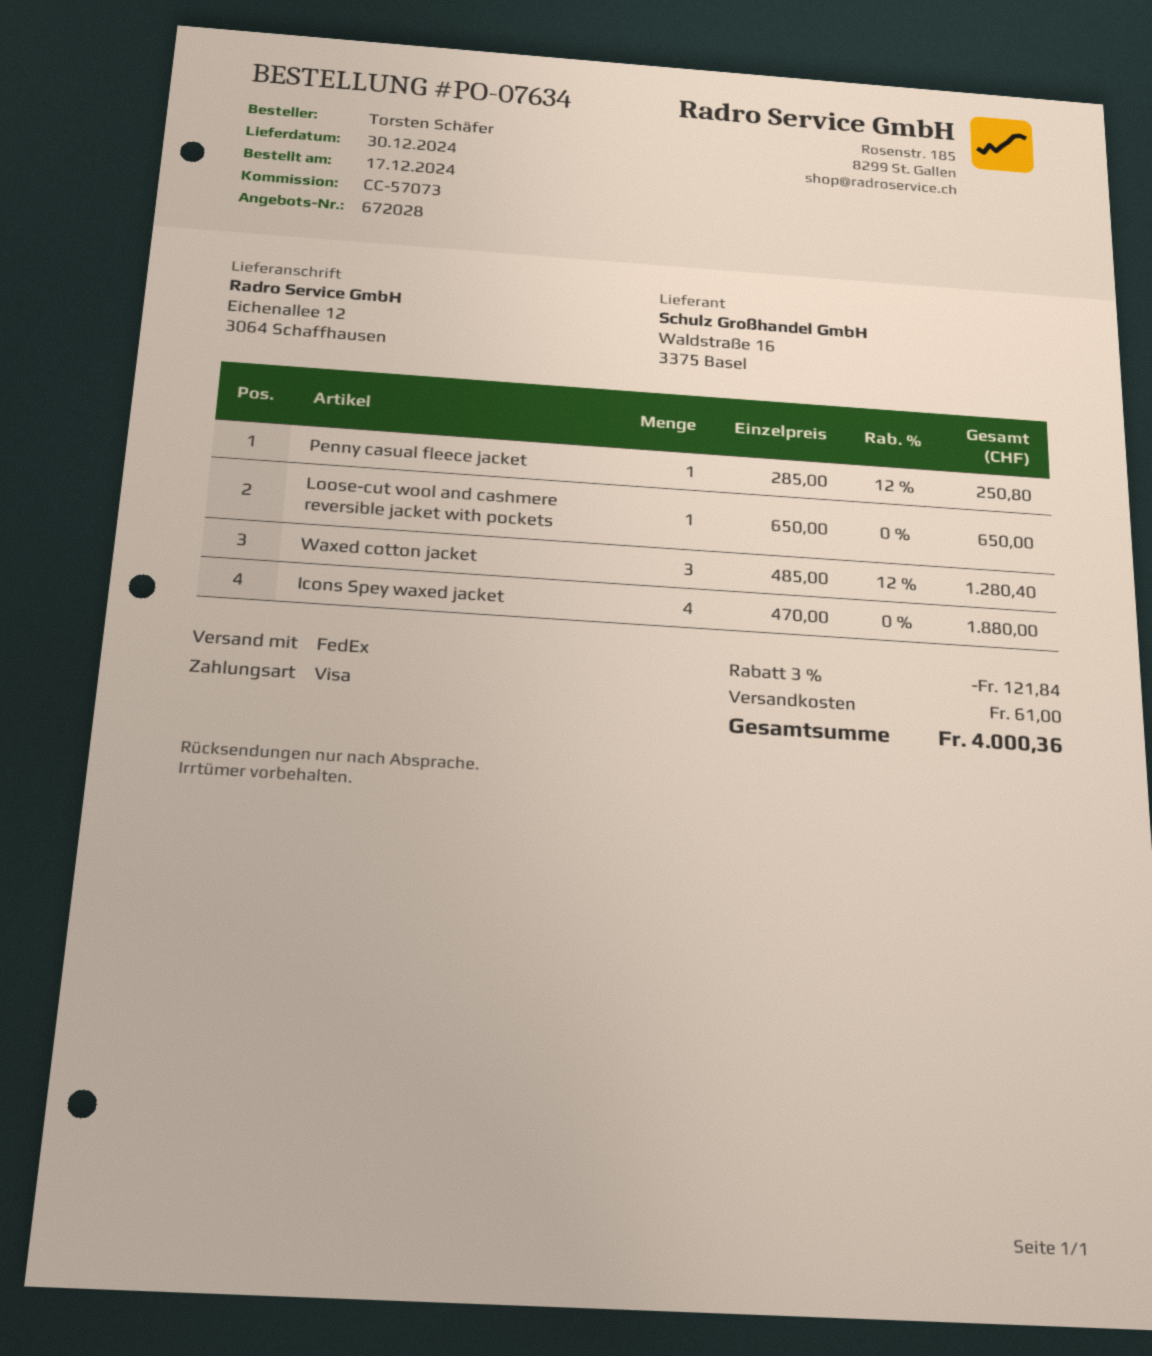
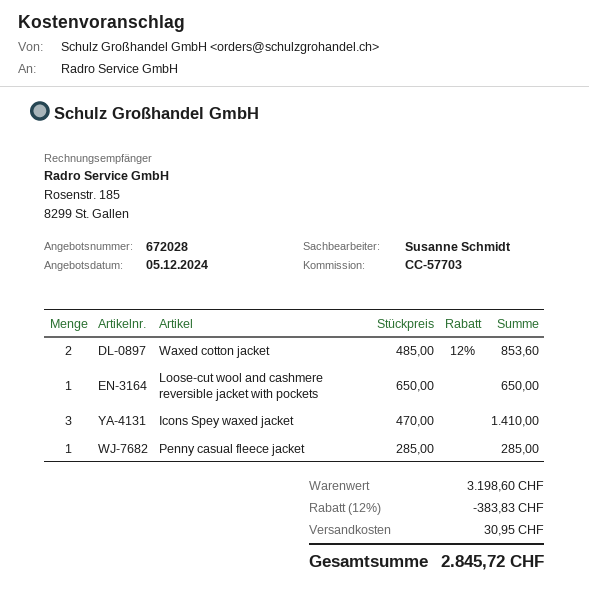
reference: CC-57073 -> CC-57703
Penny casual fleece jacket: 1 x 285.00 - 12% = 250.80 -> 1 x 285.00 = 285.00
Waxed cotton jacket: 3 x 485.00 - 12% = 1280.40 -> 2 x 485.00 - 12% = 853.60
Icons Spey waxed jacket: 4 x 470.00 = 1880.00 -> 3 x 470.00 = 1410.00
discount: 3% = 121.84 -> 12% = 383.83
shipping: 61.00 -> 30.95
total: 4000.36 -> 2845.72

